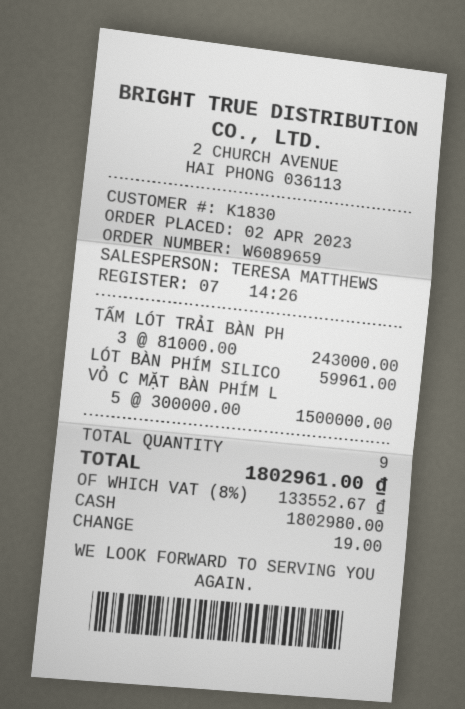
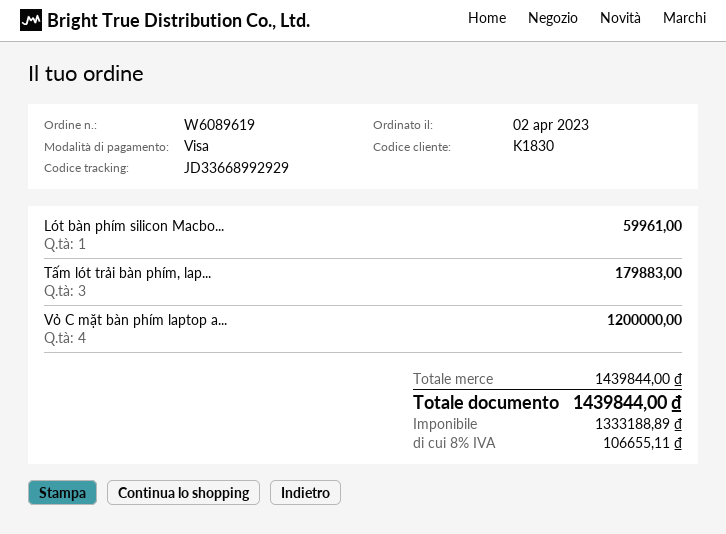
order number: W6089659 -> W6089619
payment method: cash -> Visa
TẤM LÓT TRẢI BÀN PH: 3 for 243000.00 -> 3 for 179883.00
VỎ C MẶT BÀN PHÍM L: 5 for 1500000.00 -> 4 for 1200000.00
tax: 8% = 133552.67 -> 8% = 106655.11
total: 1802961.00 -> 1439844.00

